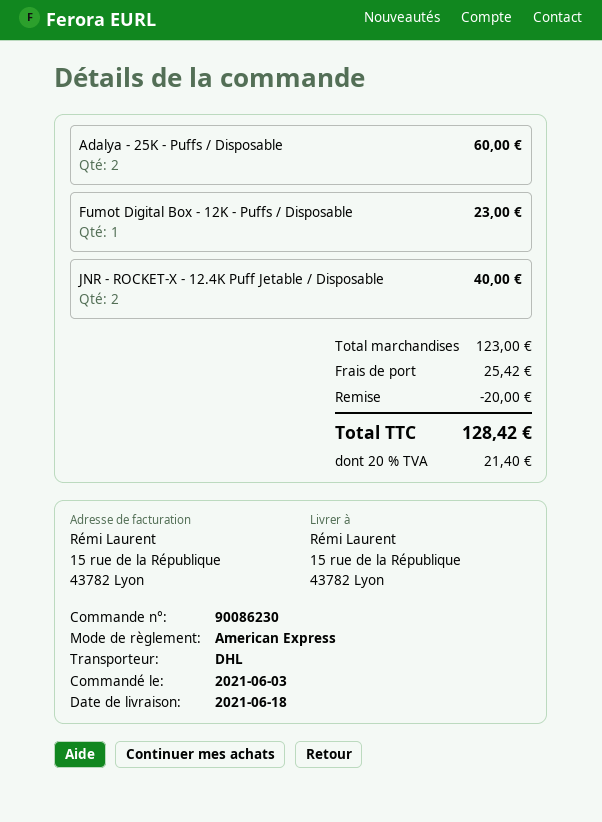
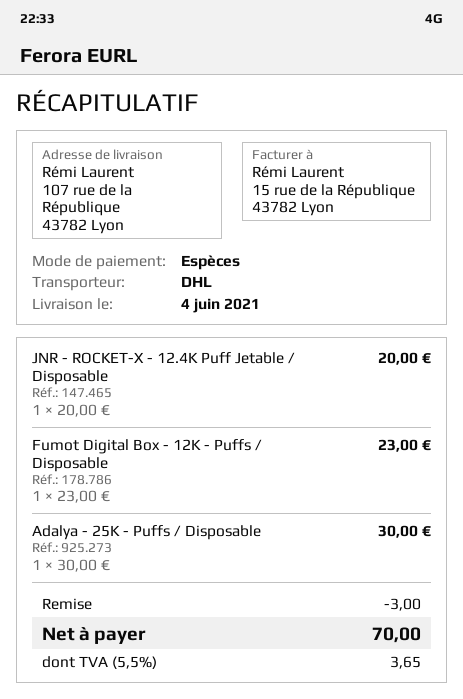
delivery date: 2021-06-18 -> 2021-06-04
payment method: American Express -> cash
ship to: 15 rue de la République, 43782 Lyon -> 107 rue de la République, 43782 Lyon
Adalya - 25K - Puffs / Disposable: 2 for 60.00 -> 1 for 30.00
JNR - ROCKET-X - 12.4K Puff Jetable / Disposable: 2 for 40.00 -> 1 for 20.00
discount: 20.00 -> 3.00
shipping: 25.42 -> none
tax: 20% = 21.40 -> 5.5% = 3.65
total: 128.42 -> 70.00

